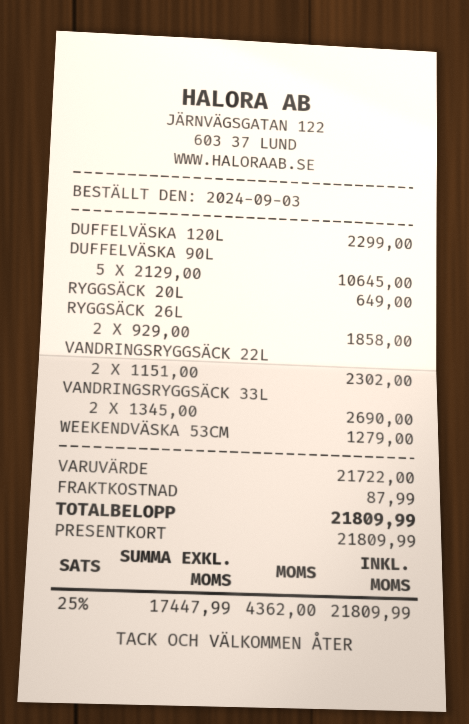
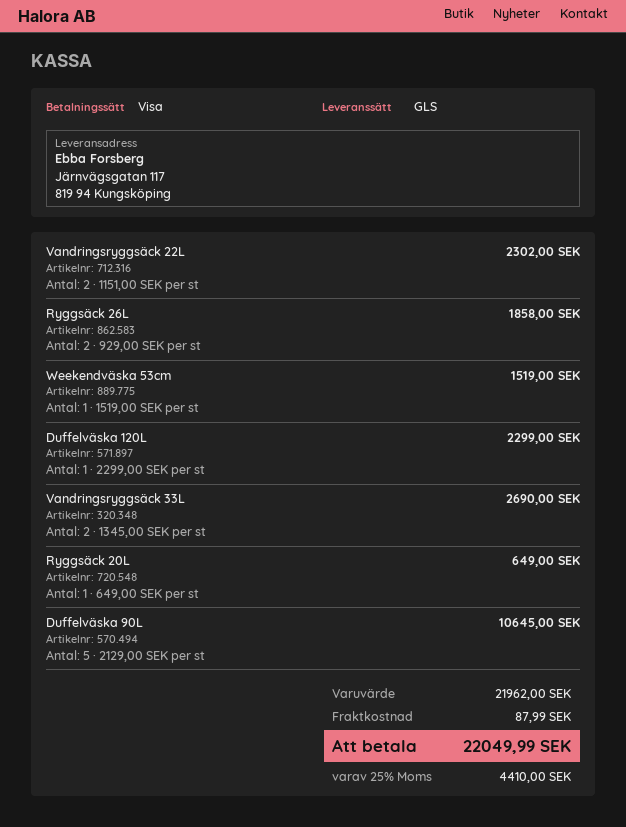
payment method: gift card -> Visa
WEEKENDVÄSKA 53CM: 1 x 1279.00 = 1279.00 -> 1 x 1519.00 = 1519.00
subtotal: 21722.00 -> 21962.00
tax: 25% = 4362.00 -> 25% = 4410.00
total: 21809.99 -> 22049.99

